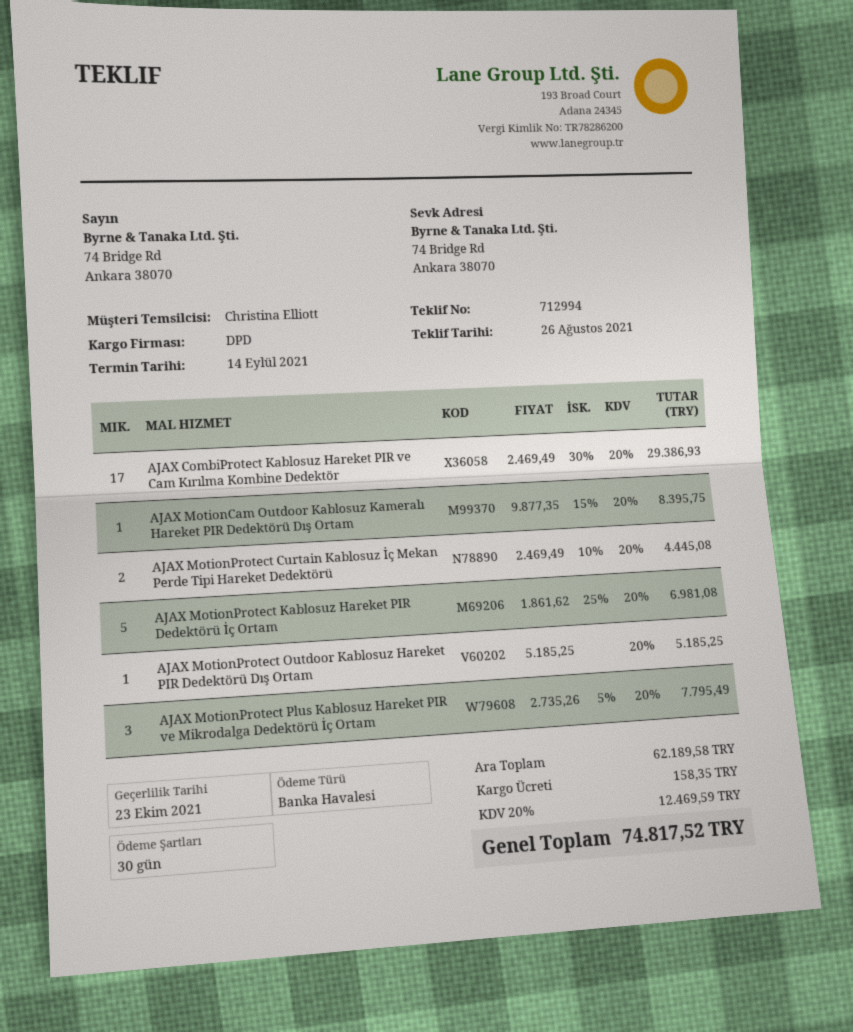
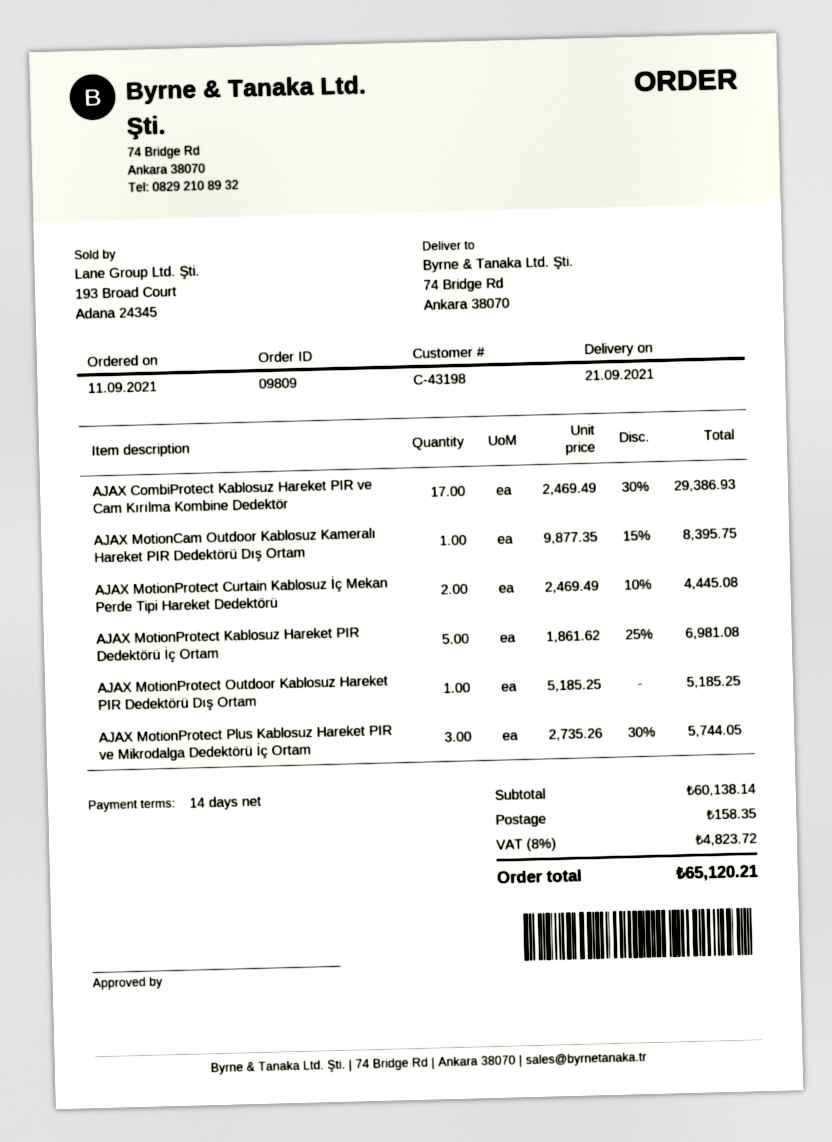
delivery date: 2021-09-14 -> 2021-09-21
payment terms: 30 days -> 14 days
AJAX MotionProtect Plus Kablosuz Hareket PIR ve Mikrodalga Dedektörü İç Ortam: 3 x 2735.26 - 5% = 7795.49 -> 3 x 2735.26 - 30% = 5744.05
subtotal: 62189.58 -> 60138.14
tax: 20% = 12469.59 -> 8% = 4823.72
total: 74817.52 -> 65120.21

